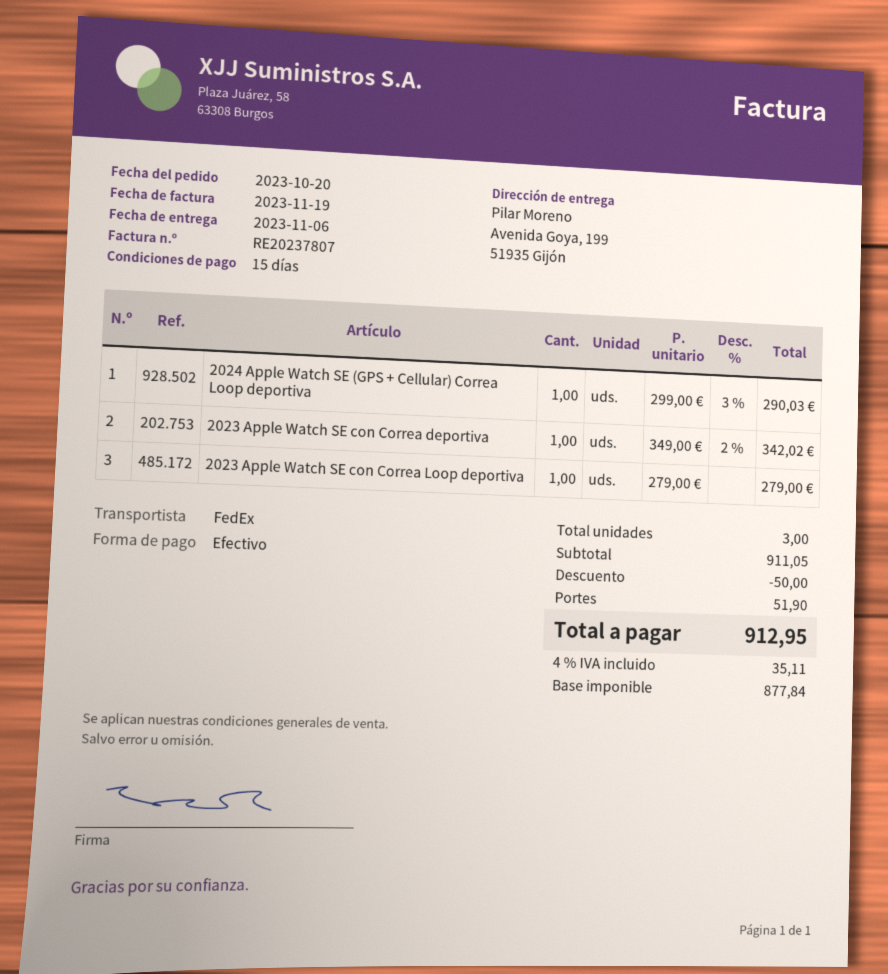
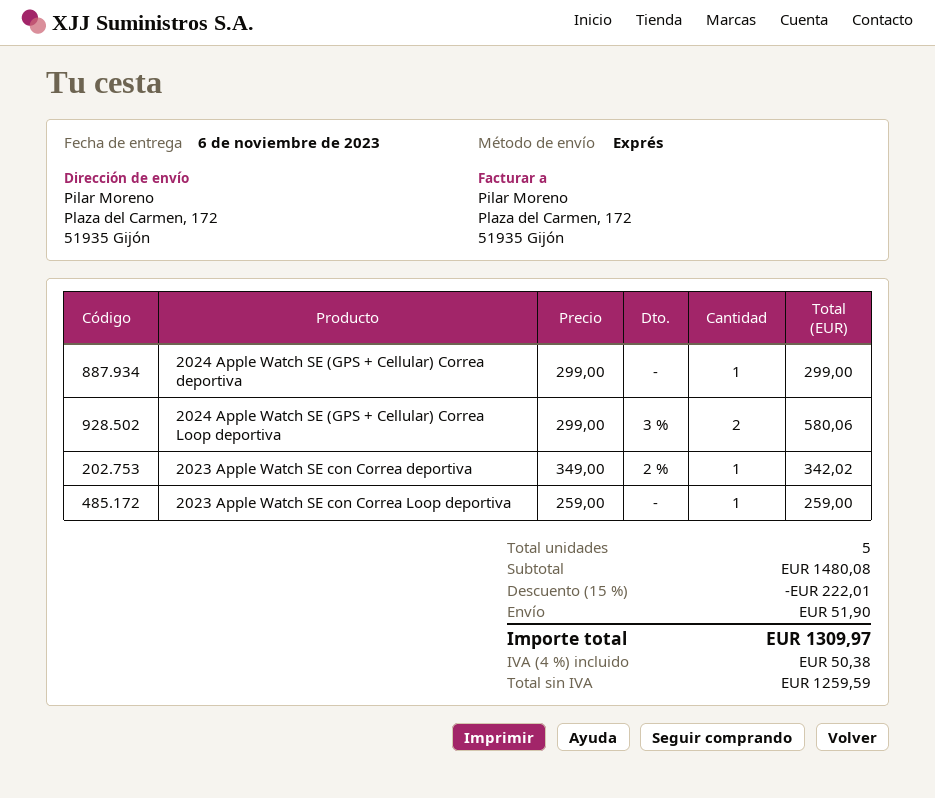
shipping method: FedEx -> express
ship to: Avenida Goya, 199, 51935 Gijón -> Plaza del Carmen, 172, 51935 Gijón
2024 Apple Watch SE (GPS + Cellular) Correa Loop deportiva: 1 x 299.00 - 3% = 290.03 -> 2 x 299.00 - 3% = 580.06
2023 Apple Watch SE con Correa Loop deportiva: 1 x 279.00 = 279.00 -> 1 x 259.00 = 259.00
2024 Apple Watch SE (GPS + Cellular) Correa deportiva: none -> 1 x 299.00 = 299.00
total quantity: 3 -> 5
subtotal: 911.05 -> 1480.08
discount: 50.00 -> 222.01
net: 877.84 -> 1259.59
tax: 4% = 35.11 -> 4% = 50.38
total: 912.95 -> 1309.97

